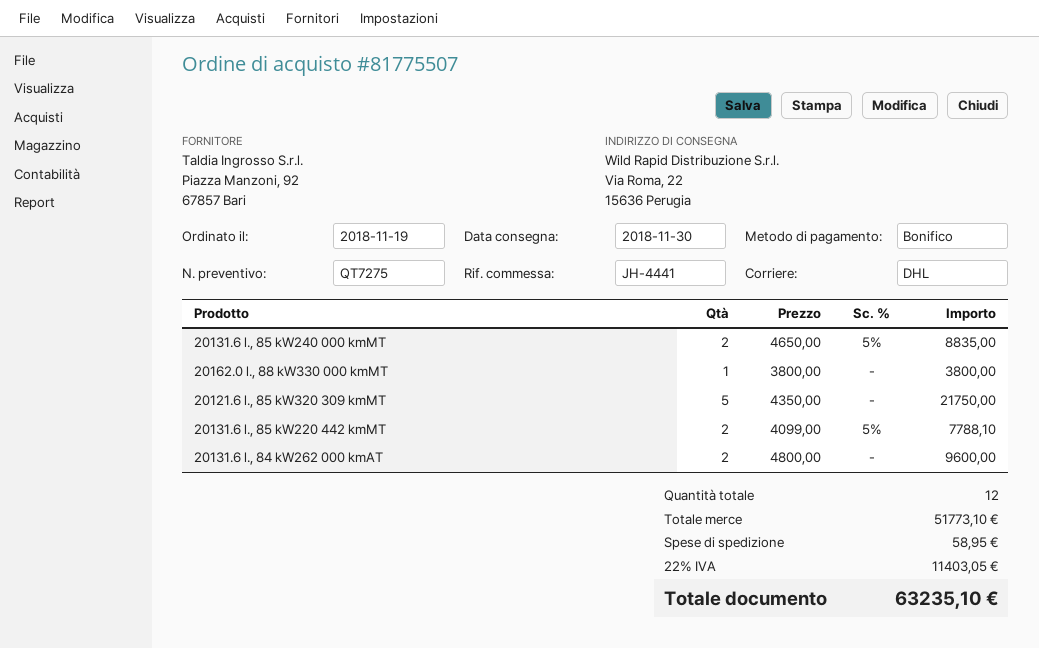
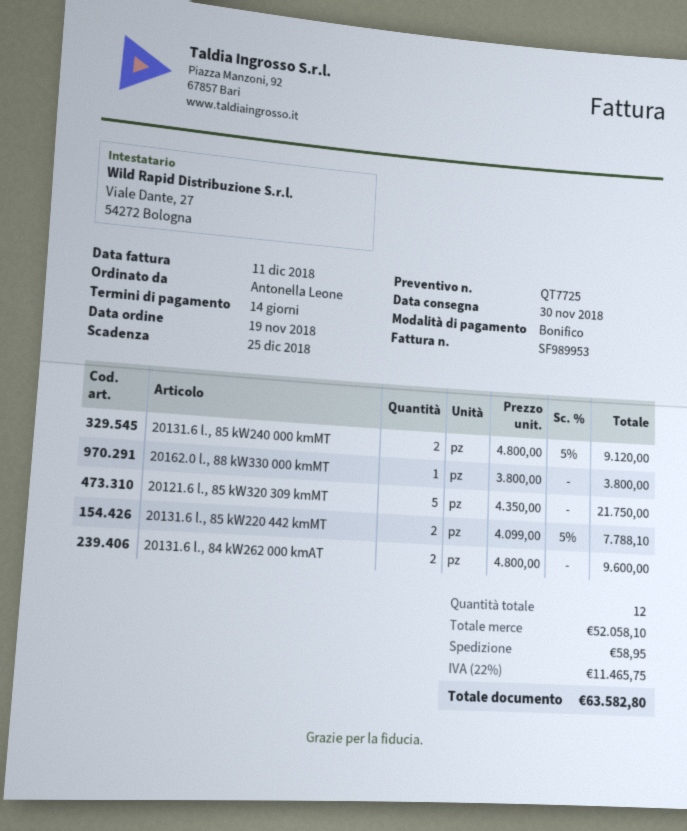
quote number: QT7275 -> QT7725
20131.6 l., 85 kW240 000 kmMT: 2 x 4650.00 - 5% = 8835.00 -> 2 x 4800.00 - 5% = 9120.00
subtotal: 51773.10 -> 52058.10
tax: 22% = 11403.05 -> 22% = 11465.75
total: 63235.10 -> 63582.80

